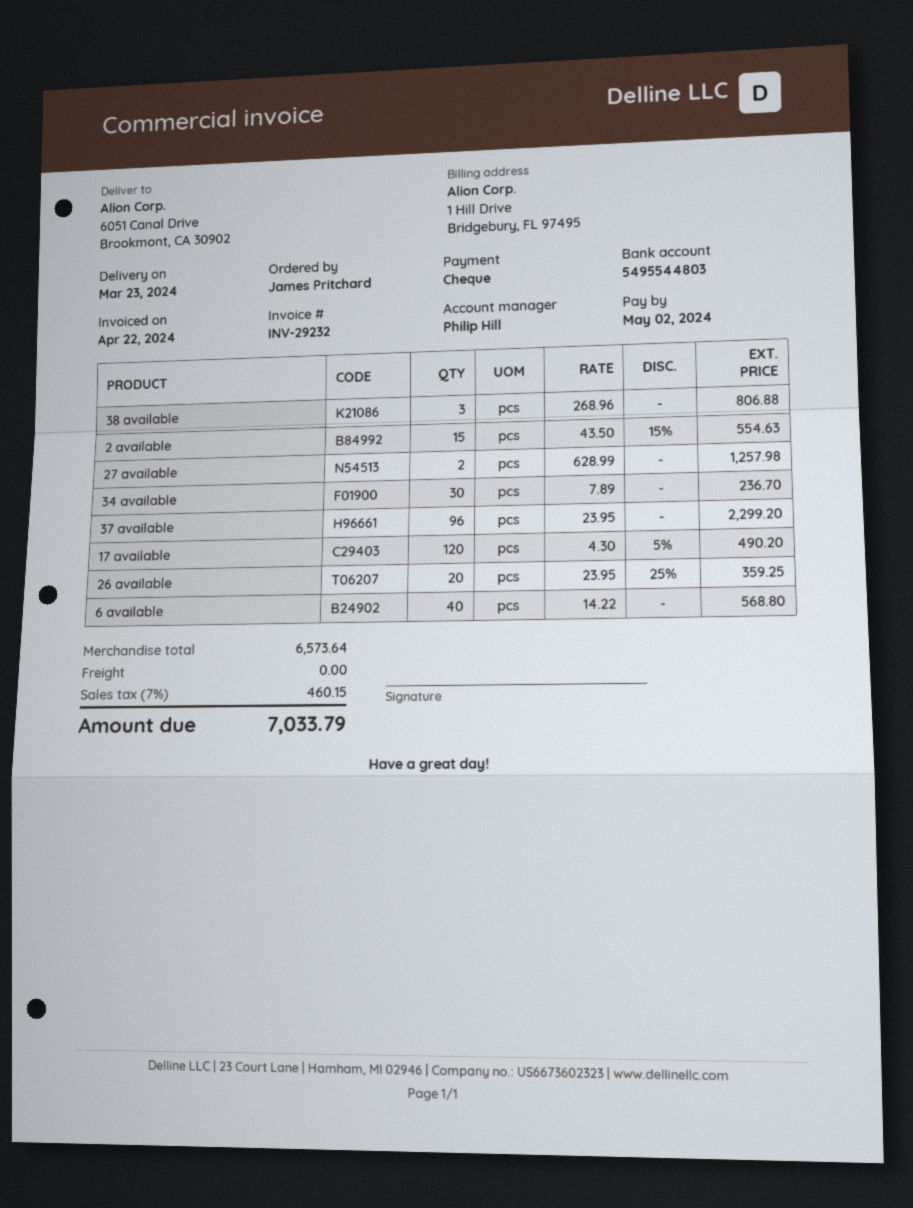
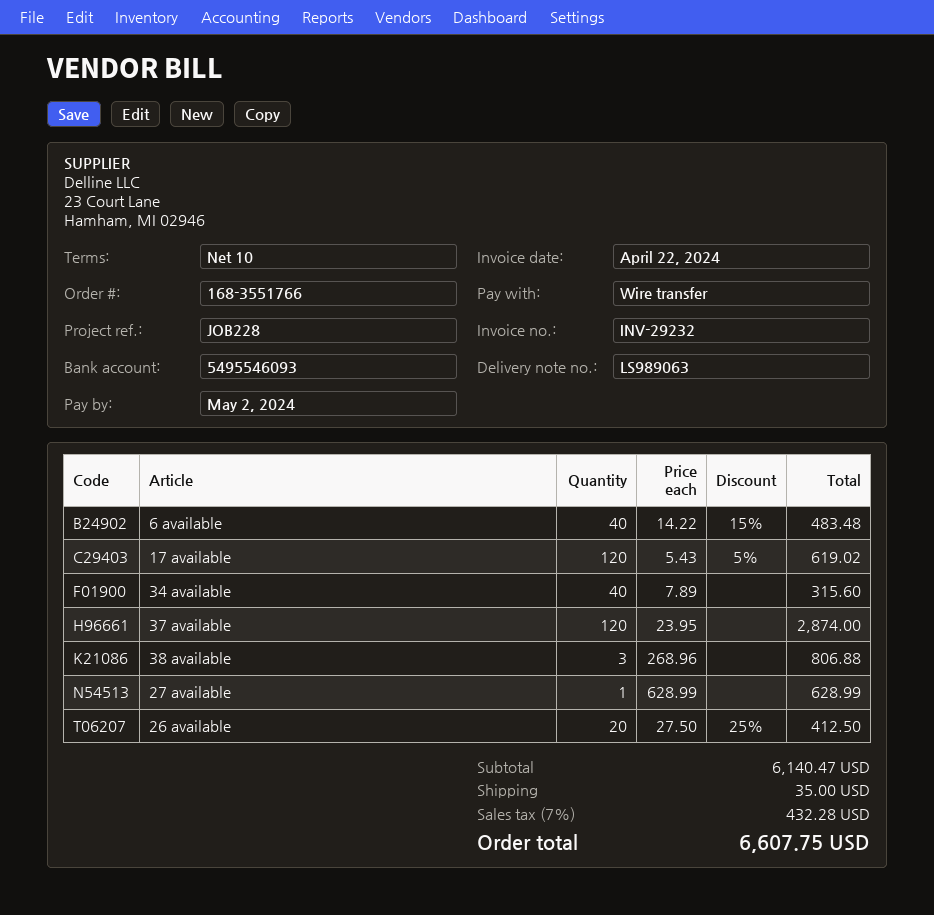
payment method: cheque -> bank transfer
bank account: 5495544803 -> 5495546093
2 available: 15 x 43.50 - 15% = 554.63 -> none
27 available: 2 x 628.99 = 1257.98 -> 1 x 628.99 = 628.99
34 available: 30 x 7.89 = 236.70 -> 40 x 7.89 = 315.60
37 available: 96 x 23.95 = 2299.20 -> 120 x 23.95 = 2874.00
17 available: 120 x 4.30 - 5% = 490.20 -> 120 x 5.43 - 5% = 619.02
26 available: 20 x 23.95 - 25% = 359.25 -> 20 x 27.50 - 25% = 412.50
6 available: 40 x 14.22 = 568.80 -> 40 x 14.22 - 15% = 483.48
subtotal: 6573.64 -> 6140.47
shipping: 0.00 -> 35.00
tax: 7% = 460.15 -> 7% = 432.28
total: 7033.79 -> 6607.75

